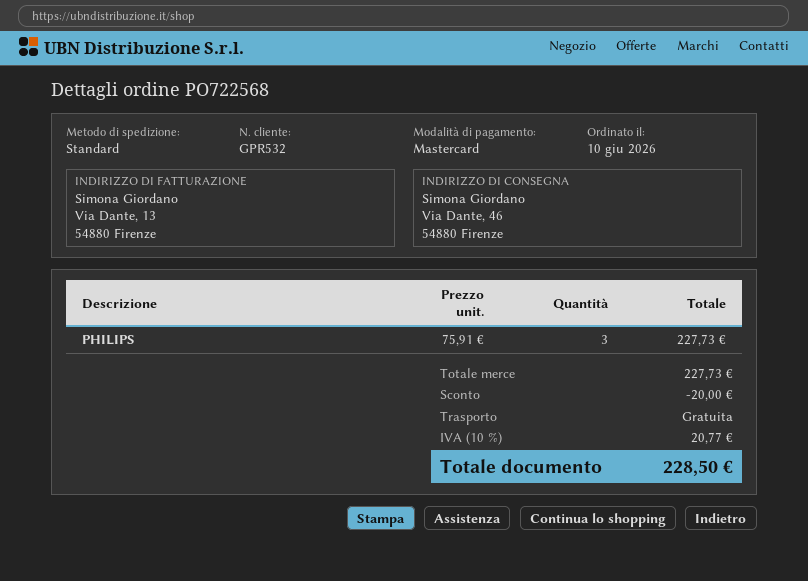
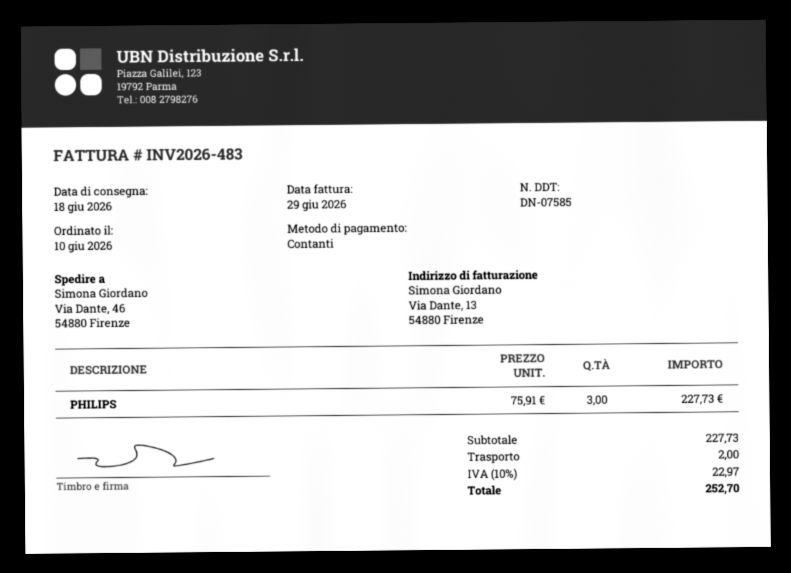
payment method: Mastercard -> cash
discount: 20.00 -> none
shipping: 0.00 -> 2.00
tax: 10% = 20.77 -> 10% = 22.97
total: 228.50 -> 252.70

